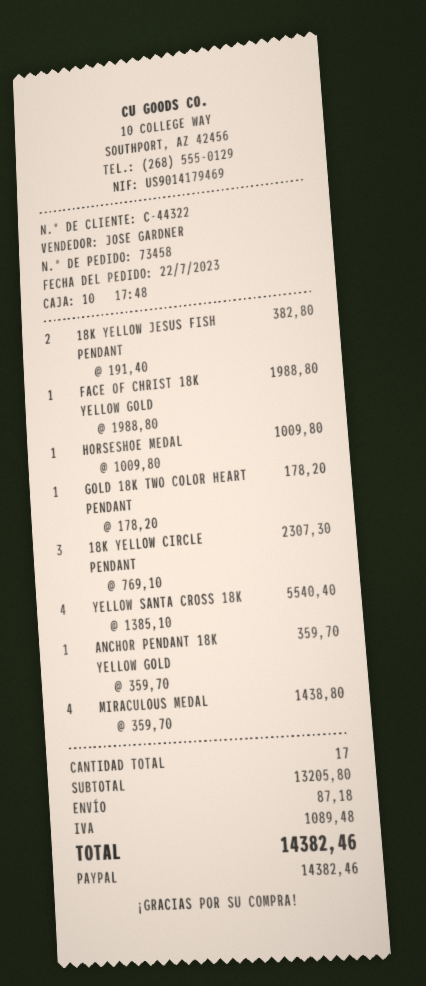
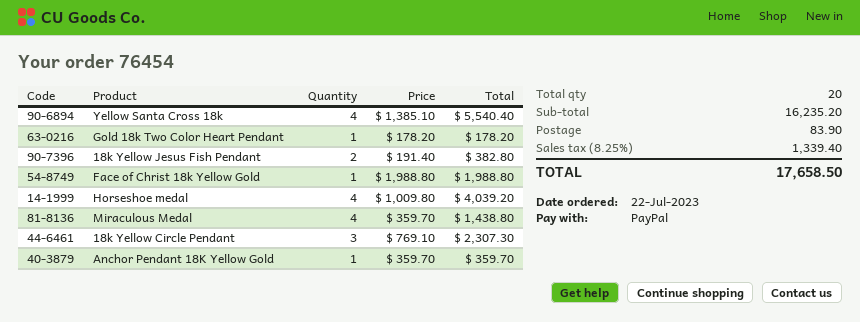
order number: 73458 -> 76454
HORSESHOE MEDAL: 1 x 1009.80 = 1009.80 -> 4 x 1009.80 = 4039.20
total quantity: 17 -> 20
subtotal: 13205.80 -> 16235.20
shipping: 87.18 -> 83.90
tax: 1089.48 -> 1339.40
total: 14382.46 -> 17658.50

